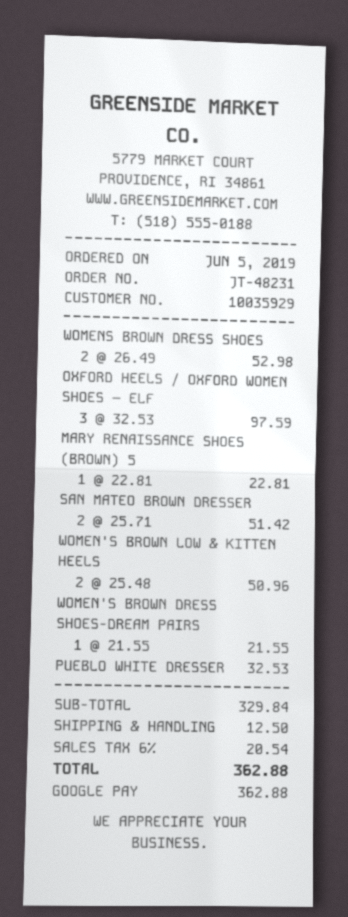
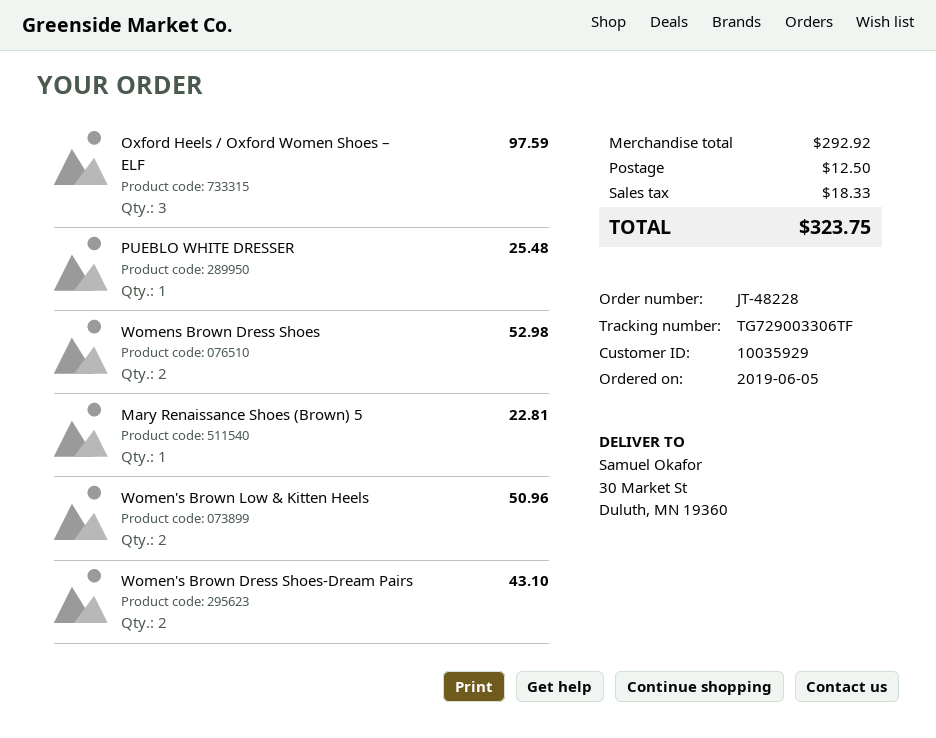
order number: JT-48231 -> JT-48228
SAN MATEO BROWN DRESSER: 2 for 51.42 -> none
WOMEN'S BROWN DRESS SHOES-DREAM PAIRS: 1 for 21.55 -> 2 for 43.10
PUEBLO WHITE DRESSER: 1 for 32.53 -> 1 for 25.48
subtotal: 329.84 -> 292.92
tax: 20.54 -> 18.33
total: 362.88 -> 323.75

